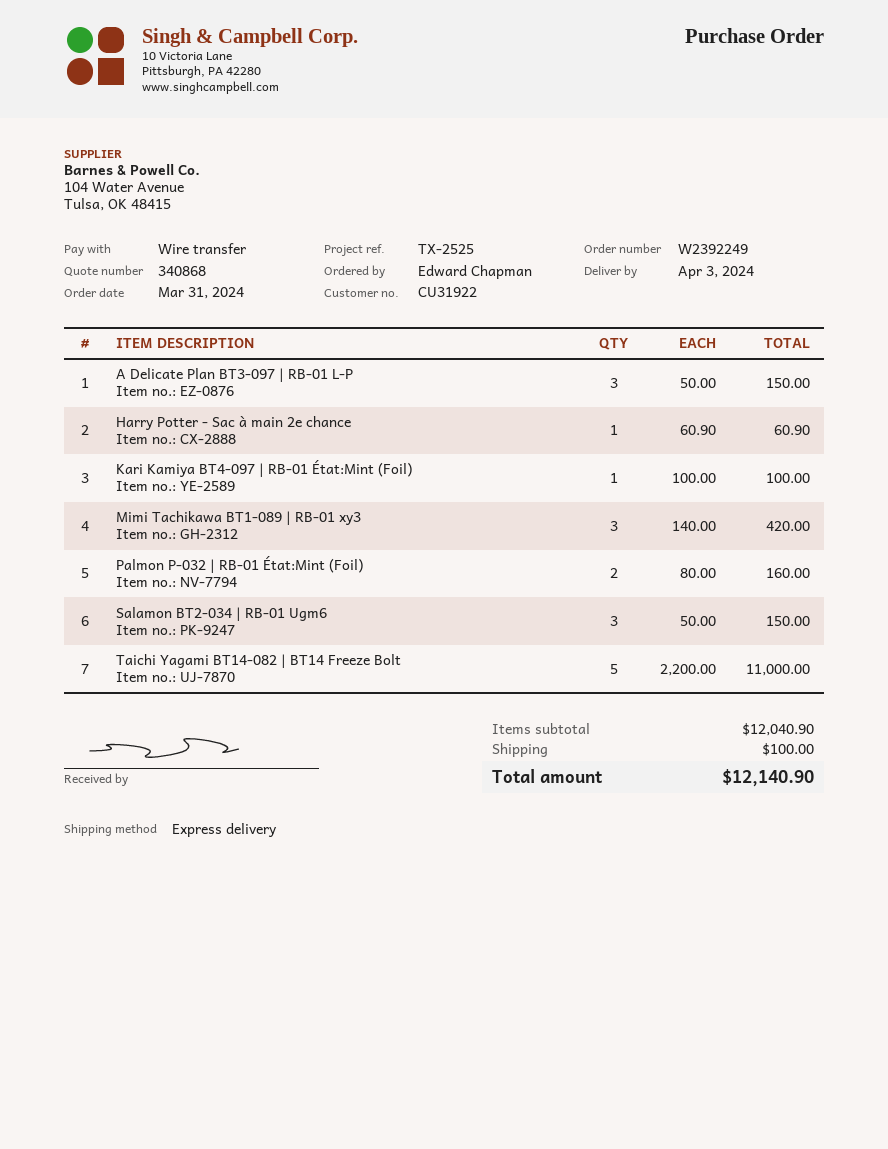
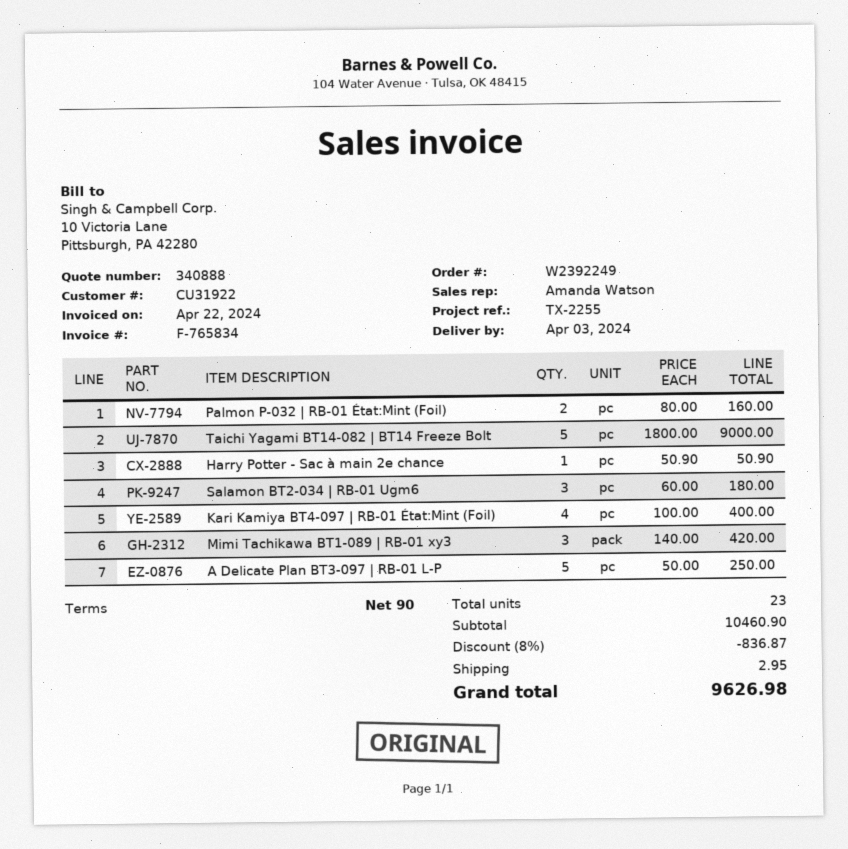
quote number: 340868 -> 340888
reference: TX-2525 -> TX-2255
A Delicate Plan BT3-097 | RB-01 L-P: 3 x 50.00 = 150.00 -> 5 x 50.00 = 250.00
Harry Potter - Sac à main 2e chance: 1 x 60.90 = 60.90 -> 1 x 50.90 = 50.90
Kari Kamiya BT4-097 | RB-01 État:Mint (Foil): 1 x 100.00 = 100.00 -> 4 x 100.00 = 400.00
Salamon BT2-034 | RB-01 Ugm6: 3 x 50.00 = 150.00 -> 3 x 60.00 = 180.00
Taichi Yagami BT14-082 | BT14 Freeze Bolt: 5 x 2200.00 = 11000.00 -> 5 x 1800.00 = 9000.00
subtotal: 12040.90 -> 10460.90
discount: none -> 8% = 836.87
shipping: 100.00 -> 2.95
total: 12140.90 -> 9626.98

